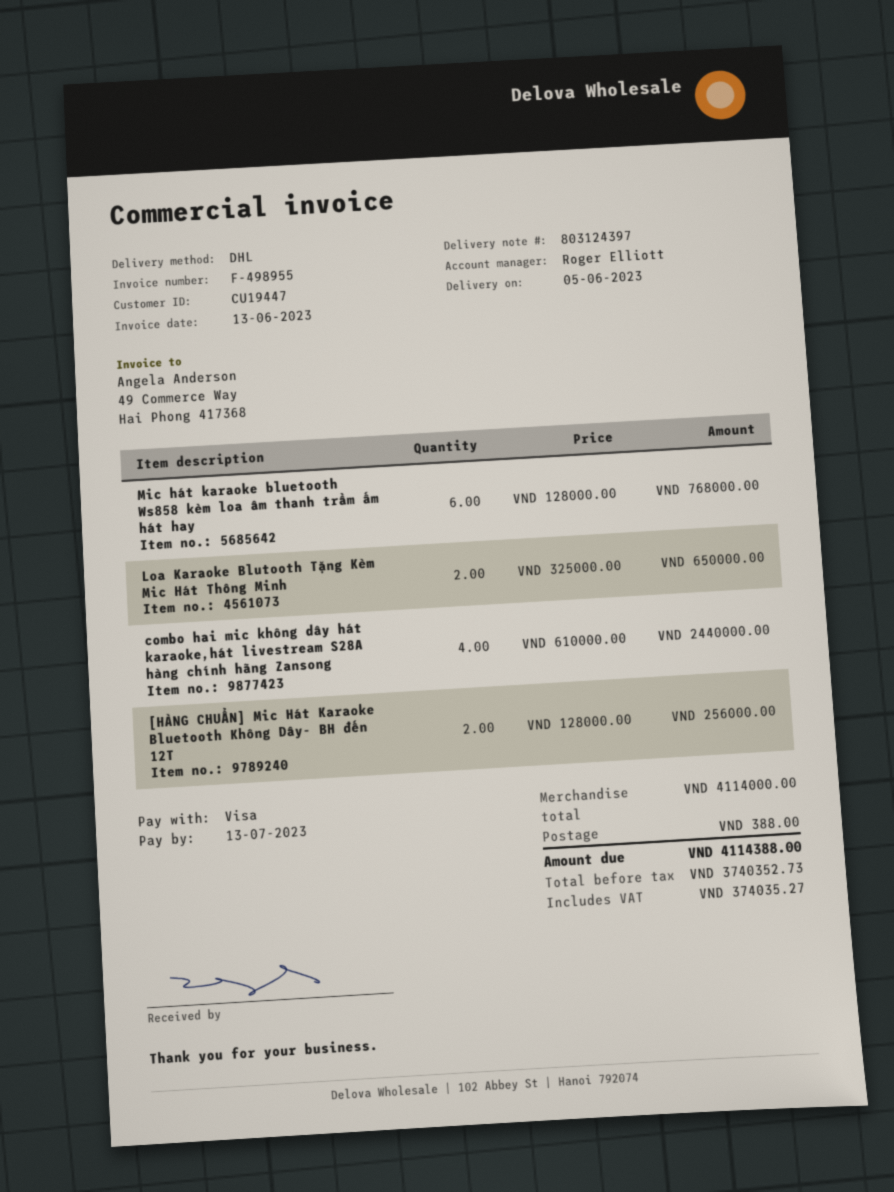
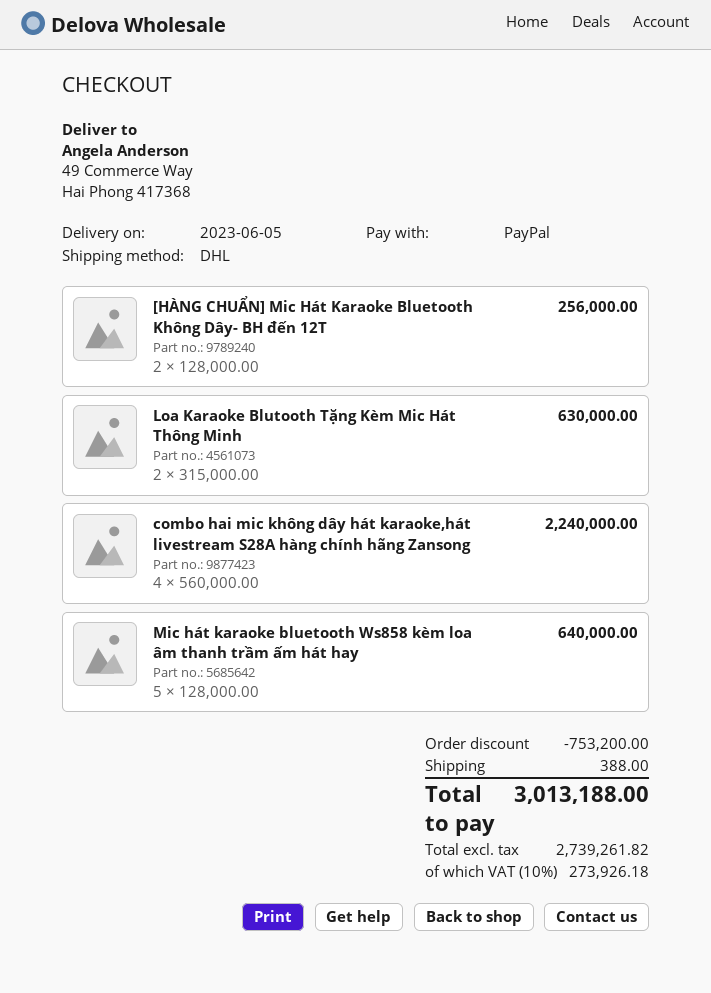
payment method: Visa -> PayPal
Mic hát karaoke bluetooth Ws858 kèm loa âm thanh trầm ấm hát hay: 6 x 128000.00 = 768000.00 -> 5 x 128000.00 = 640000.00
Loa Karaoke Blutooth Tặng Kèm Mic Hát Thông Minh: 2 x 325000.00 = 650000.00 -> 2 x 315000.00 = 630000.00
combo hai mic không dây hát karaoke,hát livestream S28A hàng chính hãng Zansong: 4 x 610000.00 = 2440000.00 -> 4 x 560000.00 = 2240000.00
discount: none -> 753200.00
net: 3740352.73 -> 2739261.82
tax: 374035.27 -> 273926.18
total: 4114388.00 -> 3013188.00

